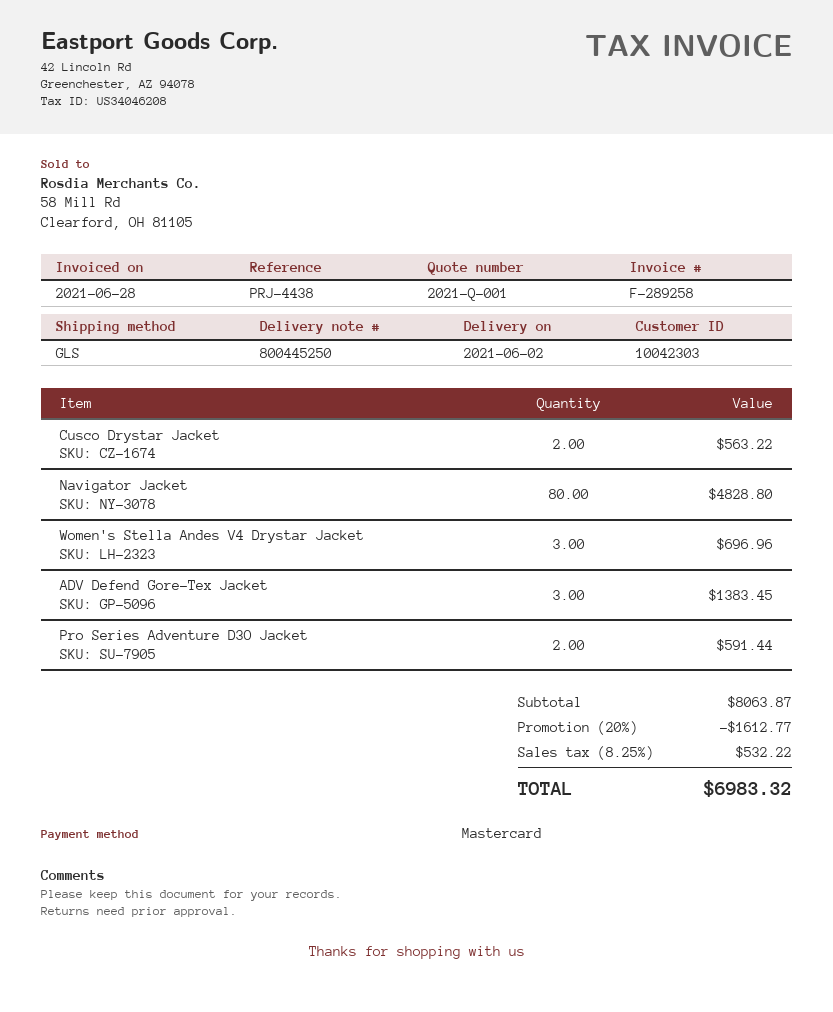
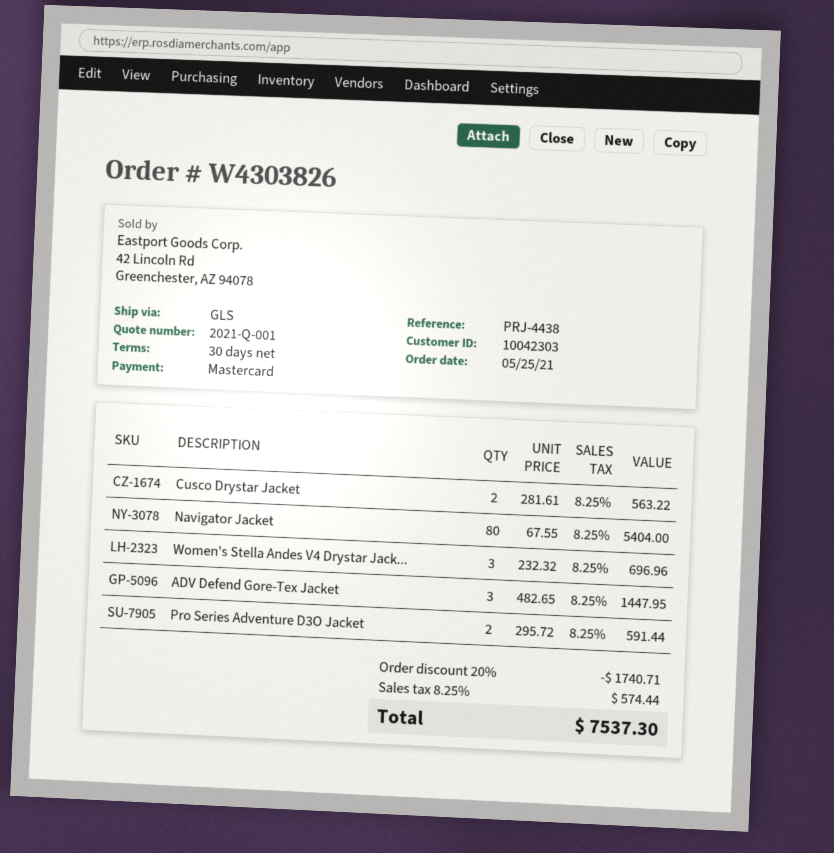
Navigator Jacket: 80 for 4828.80 -> 80 for 5404.00
ADV Defend Gore-Tex Jacket: 3 for 1383.45 -> 3 for 1447.95
discount: 20% = 1612.77 -> 20% = 1740.71
tax: 8.25% = 532.22 -> 8.25% = 574.44
total: 6983.32 -> 7537.30

